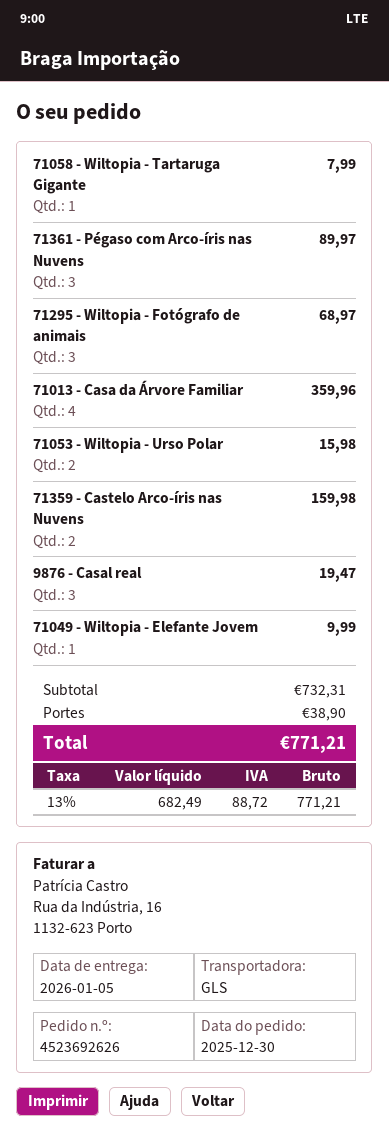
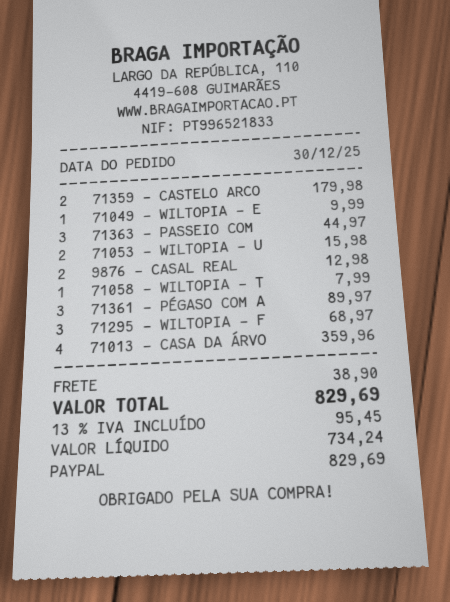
71359 - Castelo Arco-íris nas Nuvens: 2 for 159.98 -> 2 for 179.98
9876 - Casal real: 3 for 19.47 -> 2 for 12.98
71363 - PASSEIO COM: none -> 3 for 44.97
net: 682.49 -> 734.24
tax: 13% = 88.72 -> 13% = 95.45
total: 771.21 -> 829.69

